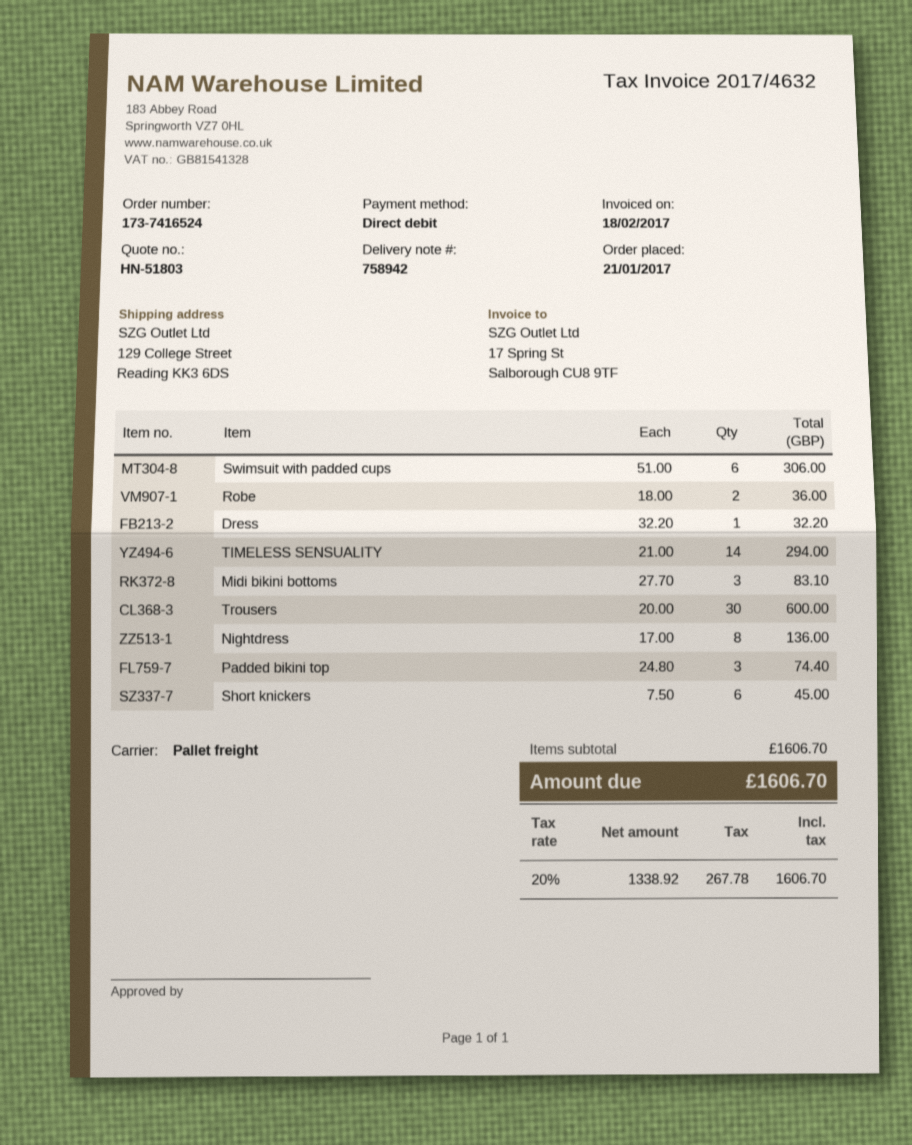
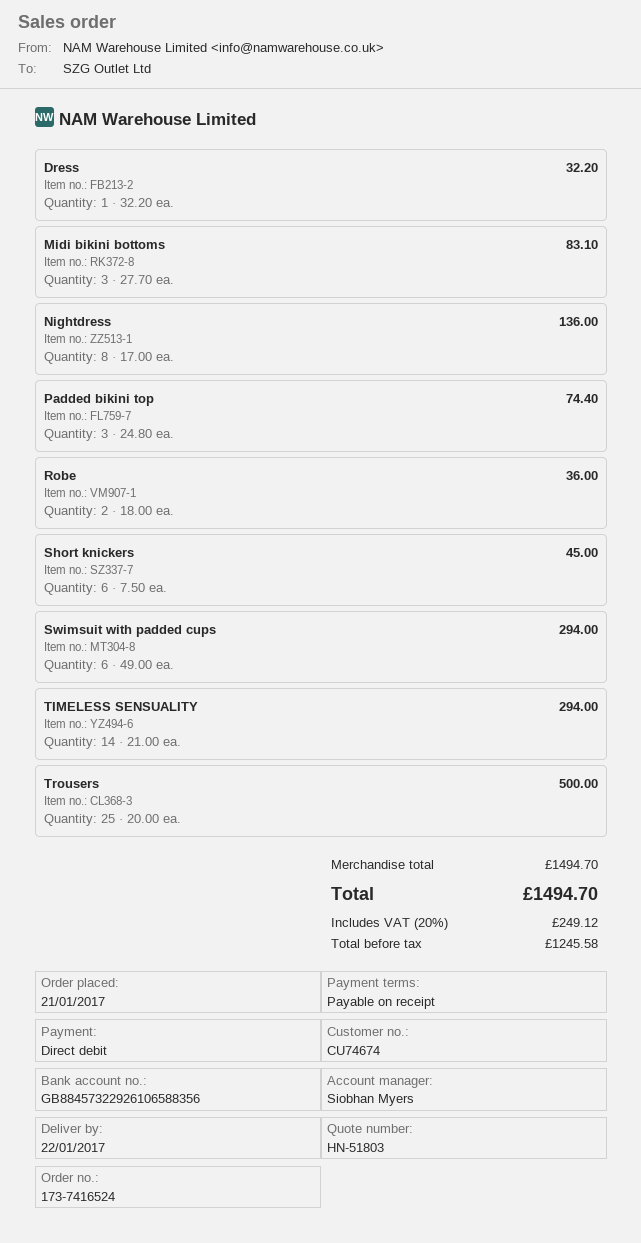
Swimsuit with padded cups: 6 x 51.00 = 306.00 -> 6 x 49.00 = 294.00
Trousers: 30 x 20.00 = 600.00 -> 25 x 20.00 = 500.00
subtotal: 1606.70 -> 1494.70
net: 1338.92 -> 1245.58
tax: 20% = 267.78 -> 20% = 249.12
total: 1606.70 -> 1494.70

